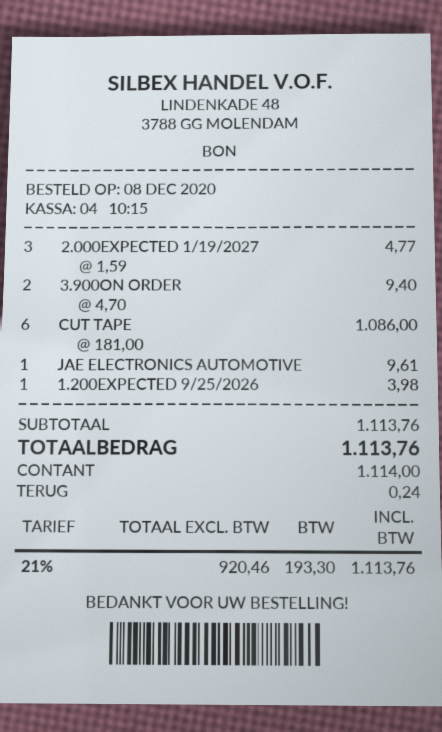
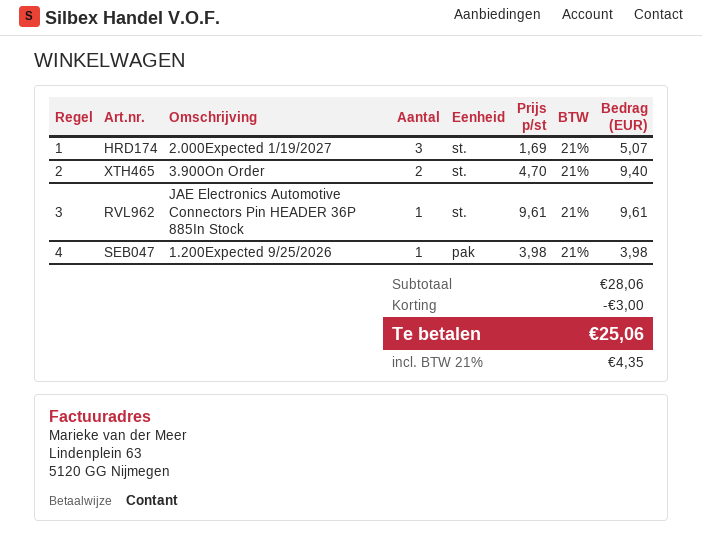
2.000EXPECTED 1/19/2027: 3 x 1.59 = 4.77 -> 3 x 1.69 = 5.07
CUT TAPE: 6 x 181.00 = 1086.00 -> none
subtotal: 1113.76 -> 28.06
discount: none -> 3.00
tax: 21% = 193.30 -> 21% = 4.35
total: 1113.76 -> 25.06

